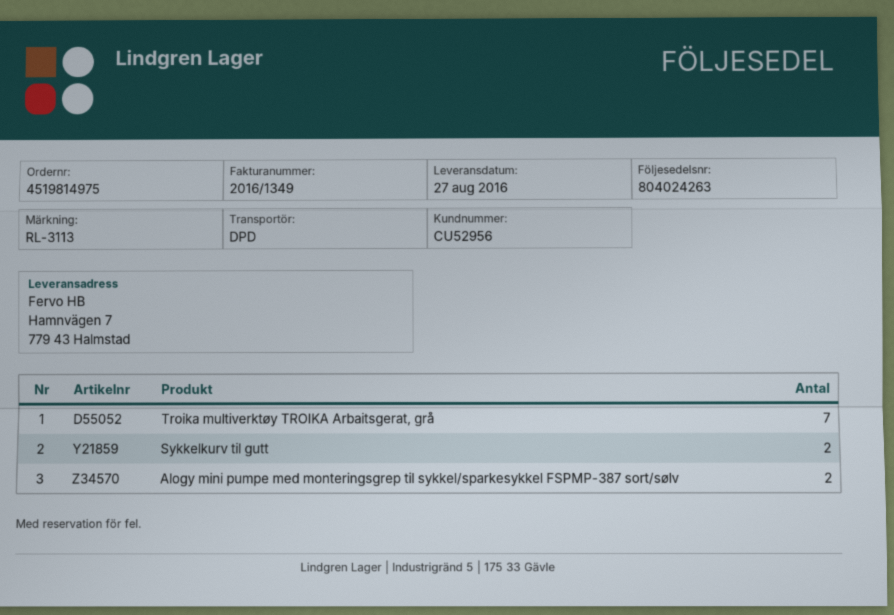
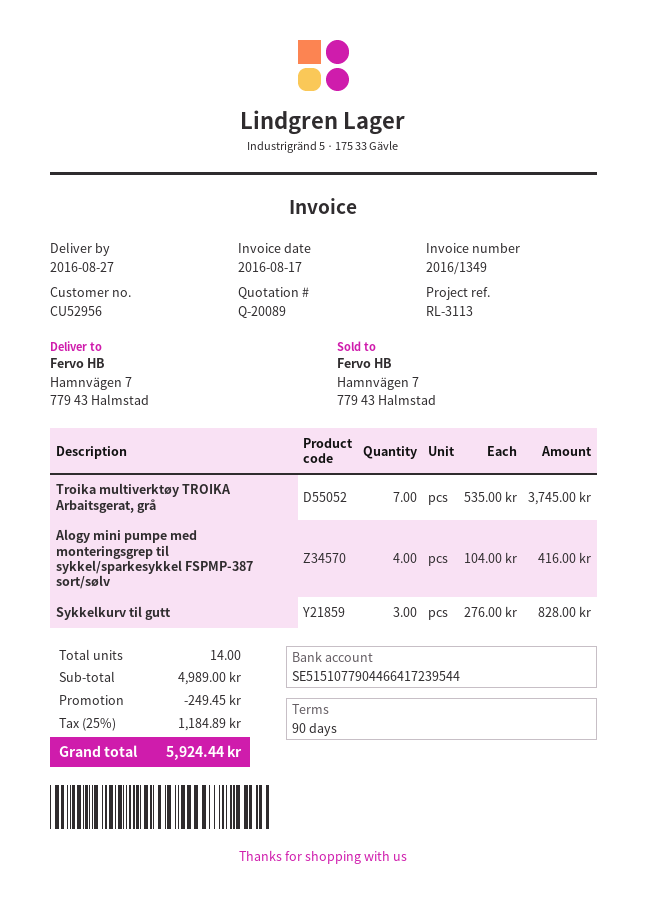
Sykkelkurv til gutt: 2 -> 3
Alogy mini pumpe med monteringsgrep til sykkel/sparkesykkel FSPMP-387 sort/sølv: 2 -> 4

